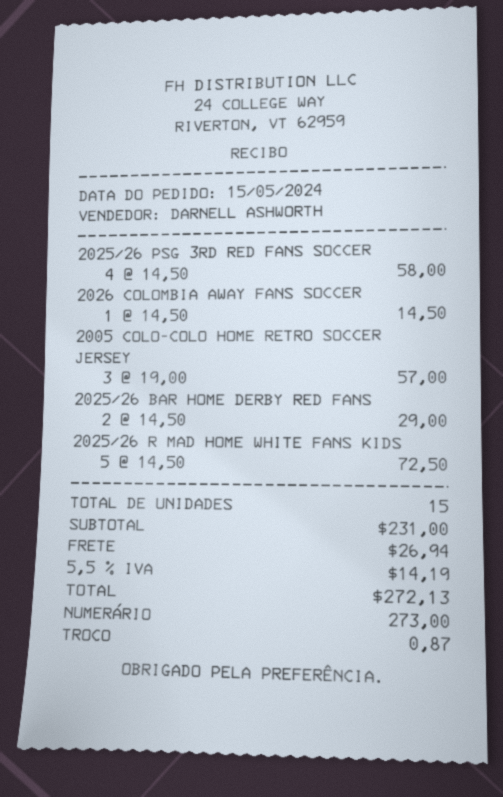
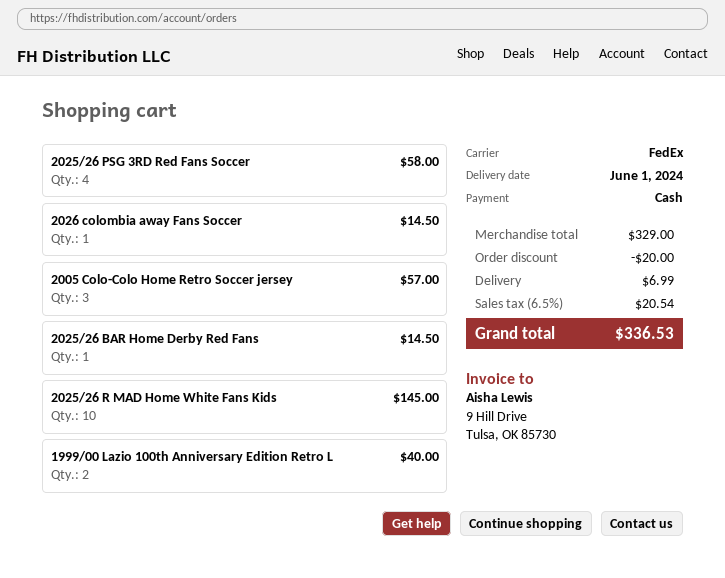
2025/26 BAR HOME DERBY RED FANS: 2 for 29.00 -> 1 for 14.50
2025/26 R MAD HOME WHITE FANS KIDS: 5 for 72.50 -> 10 for 145.00
1999/00 Lazio 100th Anniversary Edition Retro L: none -> 2 for 40.00
subtotal: 231.00 -> 329.00
discount: none -> 20.00
shipping: 26.94 -> 6.99
tax: 5.5% = 14.19 -> 6.5% = 20.54
total: 272.13 -> 336.53

